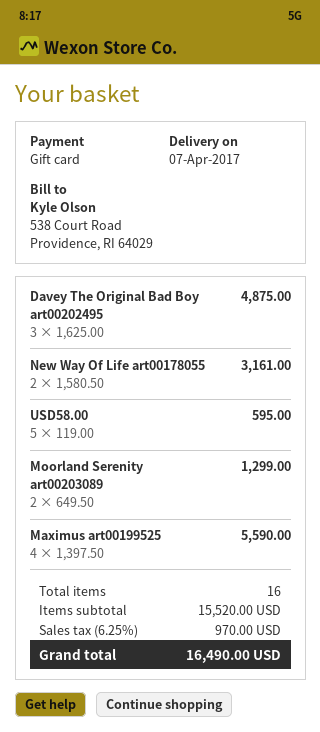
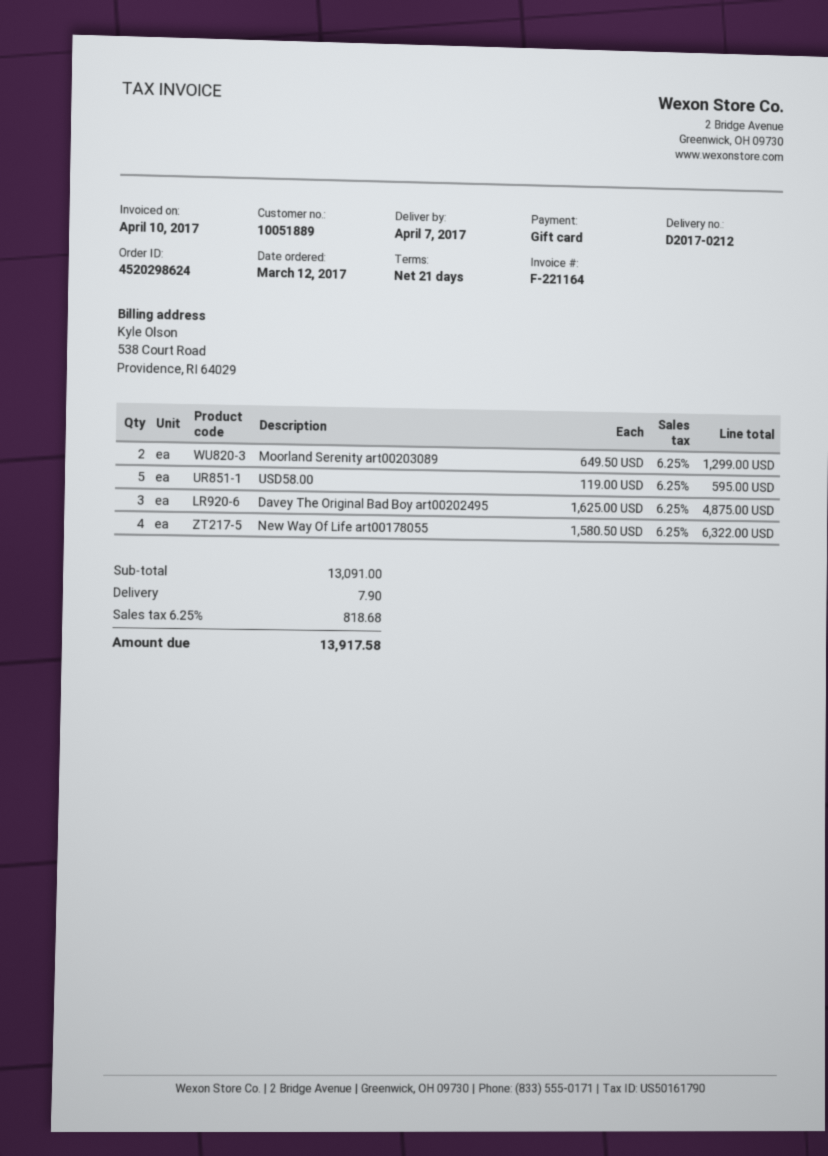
New Way Of Life art00178055: 2 x 1580.50 = 3161.00 -> 4 x 1580.50 = 6322.00
Maximus art00199525: 4 x 1397.50 = 5590.00 -> none
subtotal: 15520.00 -> 13091.00
shipping: none -> 7.90
tax: 6.25% = 970.00 -> 6.25% = 818.68
total: 16490.00 -> 13917.58

